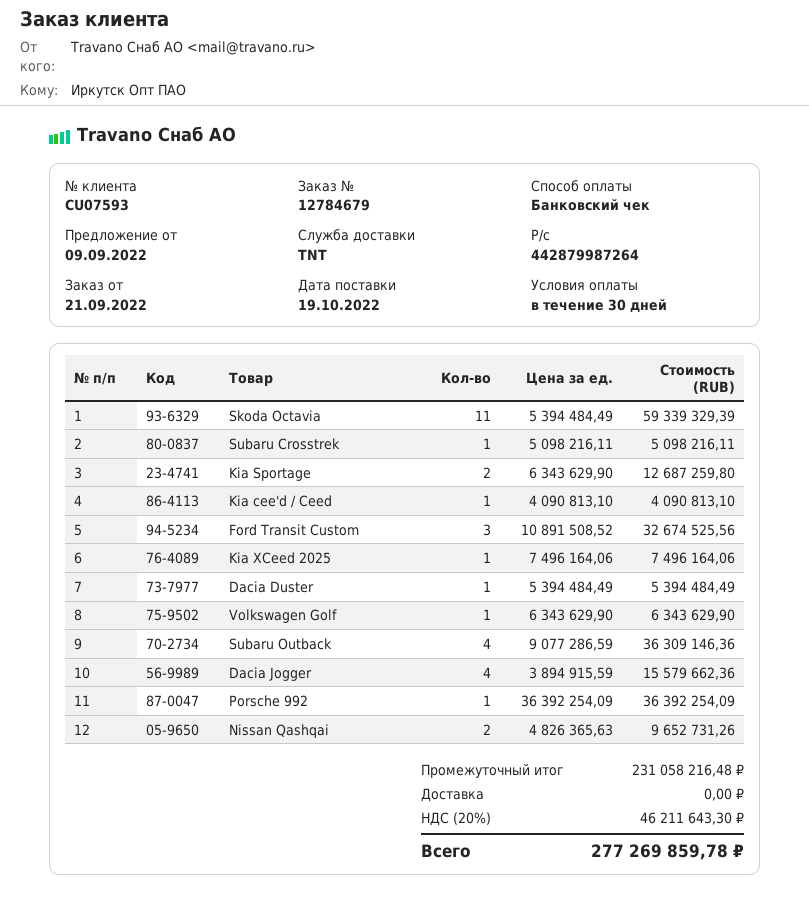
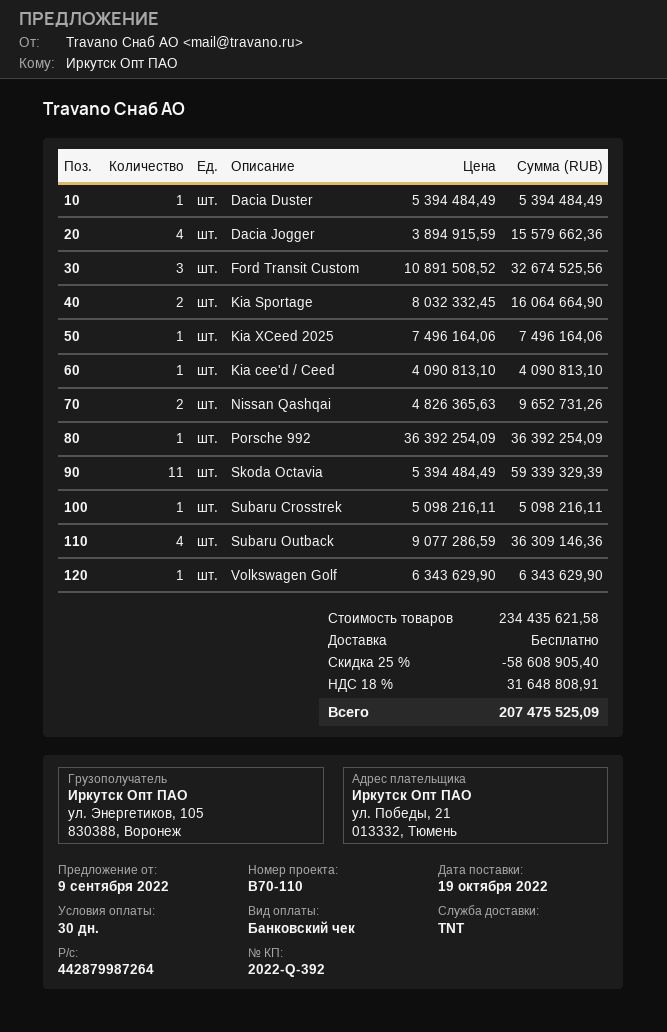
Kia Sportage: 2 x 6343629.90 = 12687259.80 -> 2 x 8032332.45 = 16064664.90
subtotal: 231058216.48 -> 234435621.58
discount: none -> 25% = 58608905.40
tax: 20% = 46211643.30 -> 18% = 31648808.91
total: 277269859.78 -> 207475525.09

